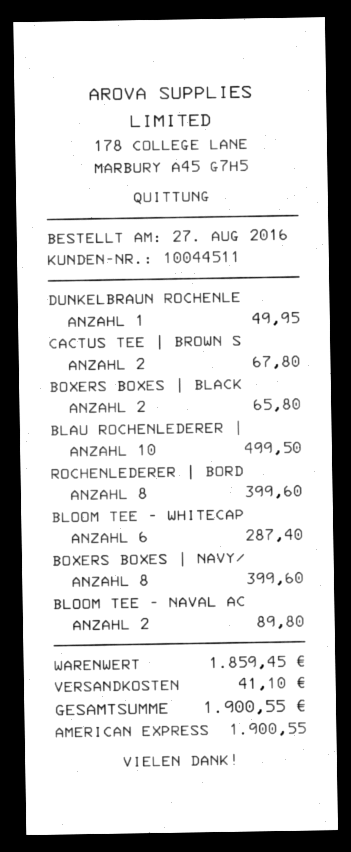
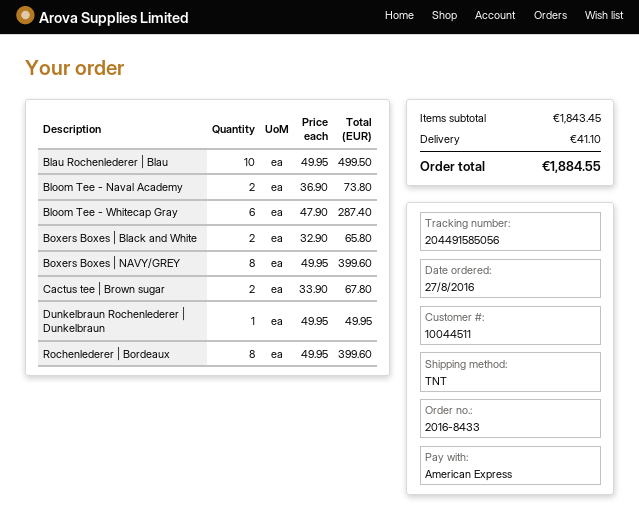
BLOOM TEE - NAVAL AC: 2 for 89.80 -> 2 for 73.80
subtotal: 1859.45 -> 1843.45
total: 1900.55 -> 1884.55

